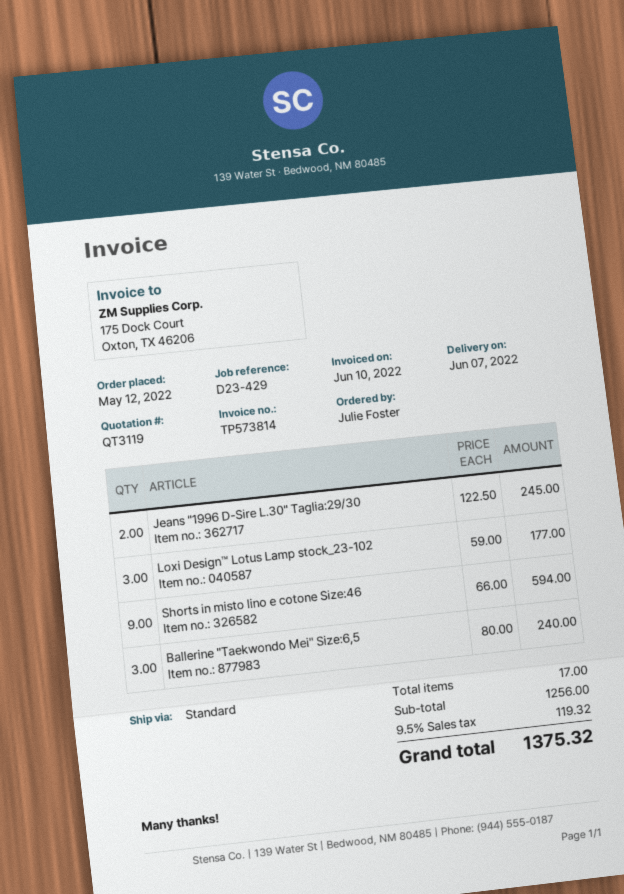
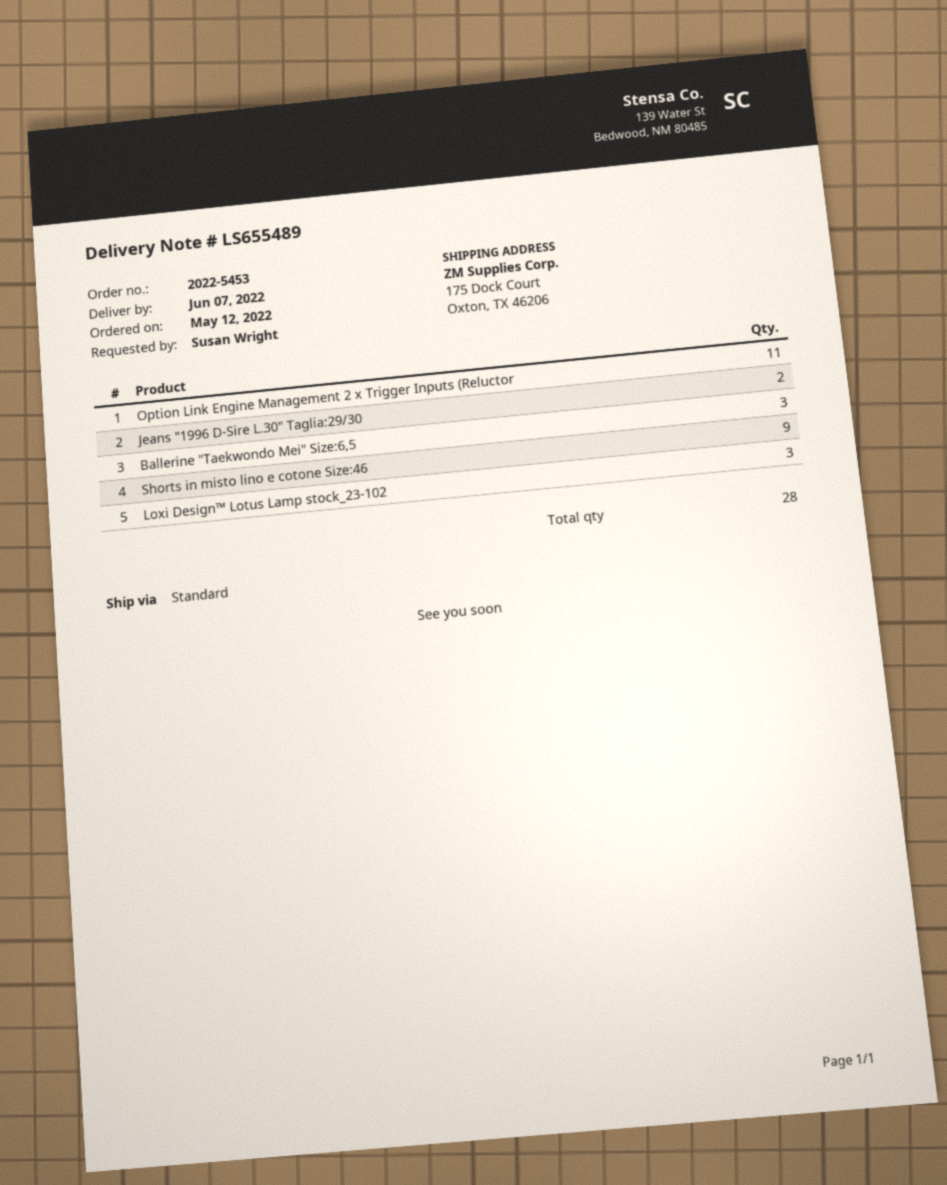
ordered by: Julie Foster -> Susan Wright
Option Link Engine Management 2 x Trigger Inputs (Reluctor: none -> 11
total quantity: 17 -> 28

